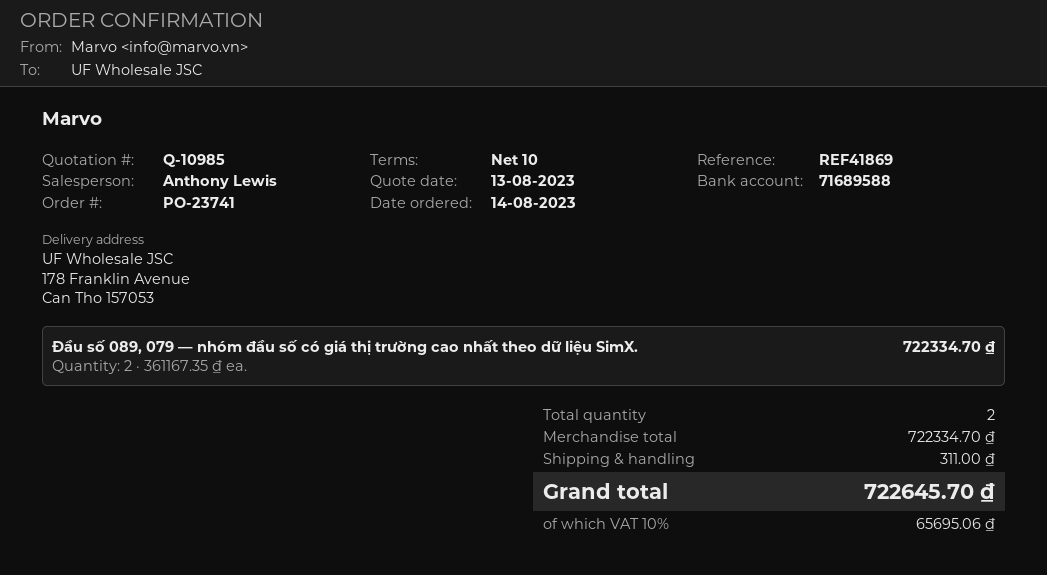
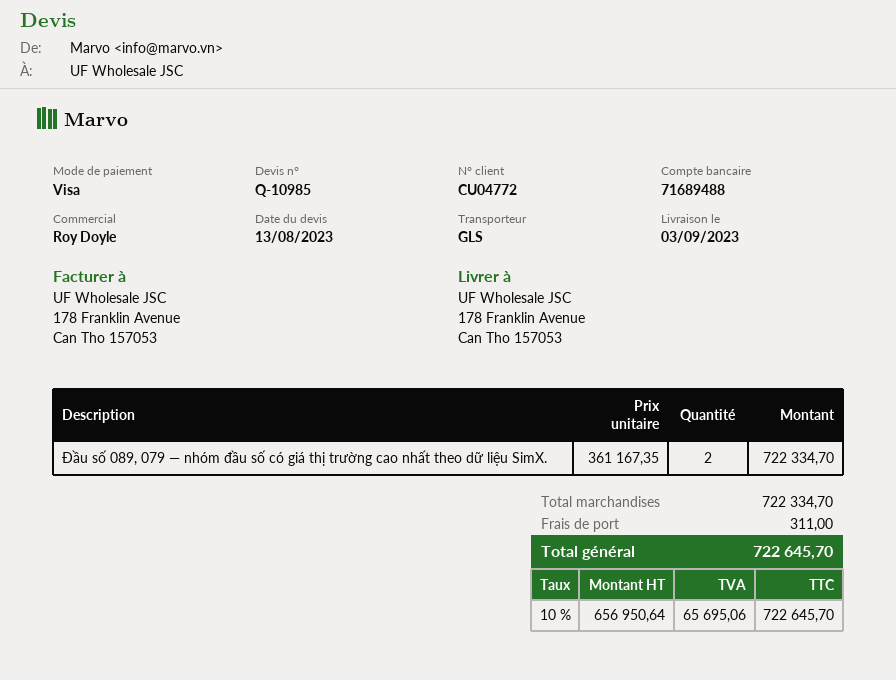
sales rep: Anthony Lewis -> Roy Doyle
bank account: 71689588 -> 71689488

